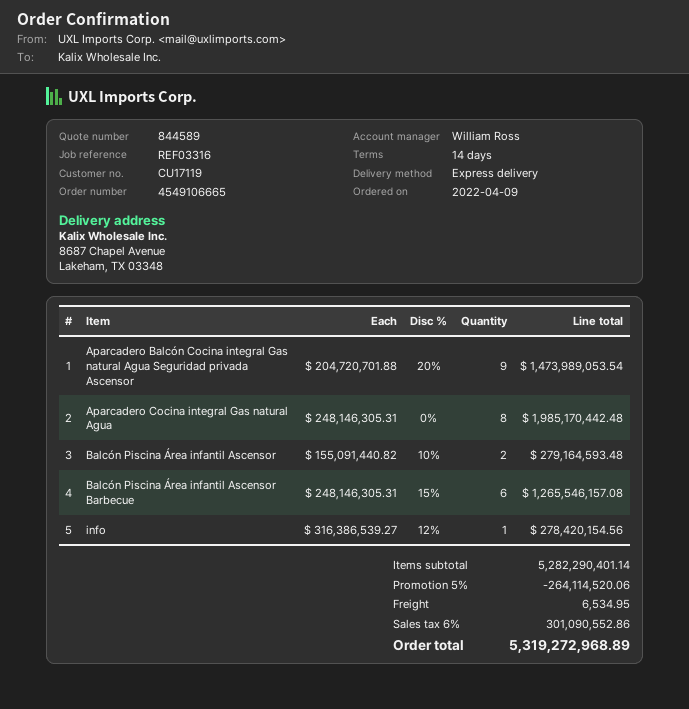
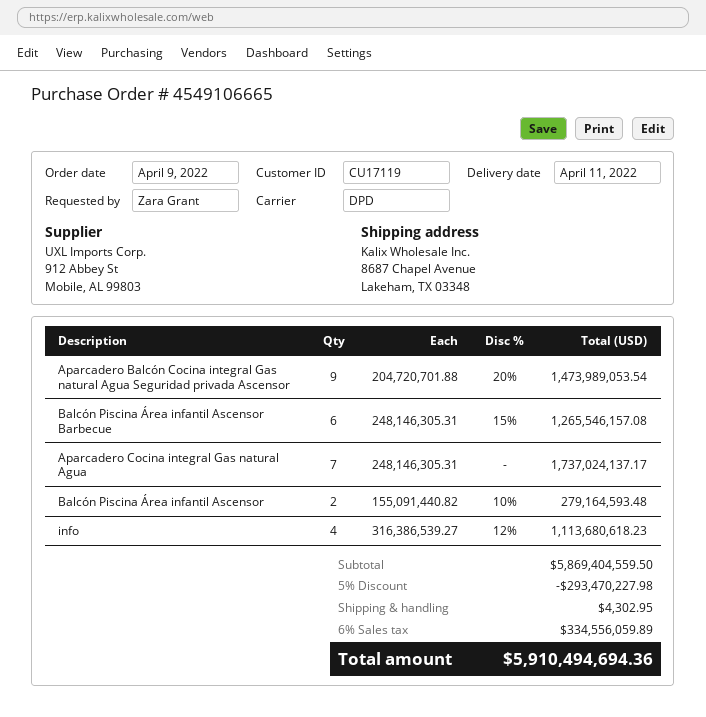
shipping method: express -> DPD
Aparcadero Cocina integral Gas natural Agua: 8 x 248146305.31 = 1985170442.48 -> 7 x 248146305.31 = 1737024137.17
info: 1 x 316386539.27 - 12% = 278420154.56 -> 4 x 316386539.27 - 12% = 1113680618.23
subtotal: 5282290401.14 -> 5869404559.50
discount: 5% = 264114520.06 -> 5% = 293470227.98
shipping: 6534.95 -> 4302.95
tax: 6% = 301090552.86 -> 6% = 334556059.89
total: 5319272968.89 -> 5910494694.36

